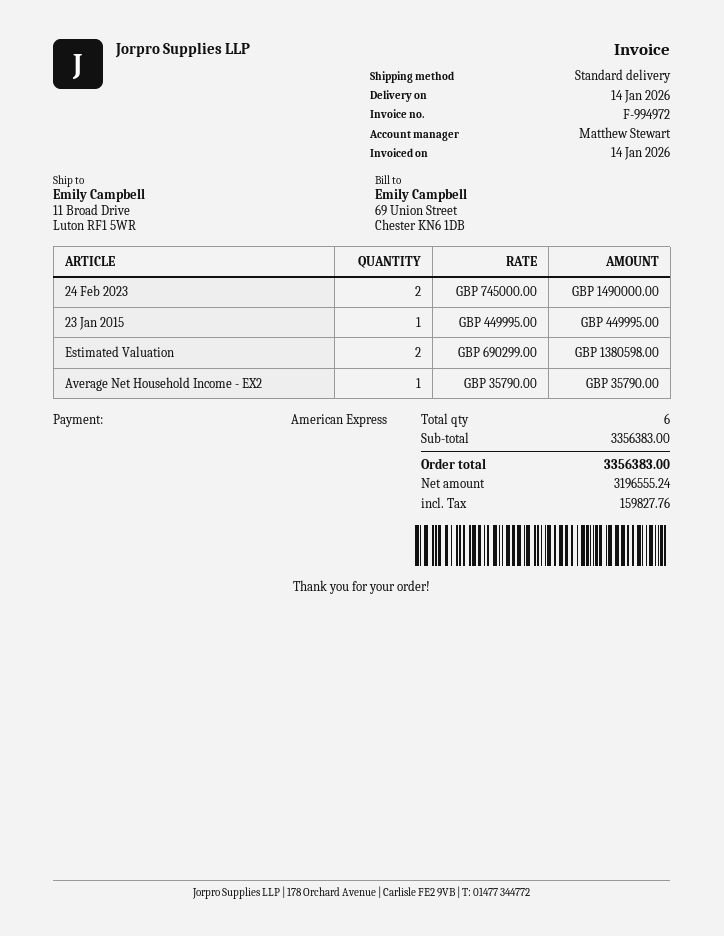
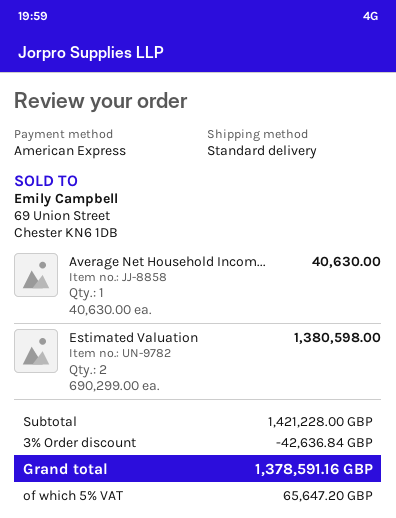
24 Feb 2023: 2 x 745000.00 = 1490000.00 -> none
23 Jan 2015: 1 x 449995.00 = 449995.00 -> none
Average Net Household Income - EX2: 1 x 35790.00 = 35790.00 -> 1 x 40630.00 = 40630.00
subtotal: 3356383.00 -> 1421228.00
discount: none -> 3% = 42636.84
tax: 159827.76 -> 65647.20
total: 3356383.00 -> 1378591.16

